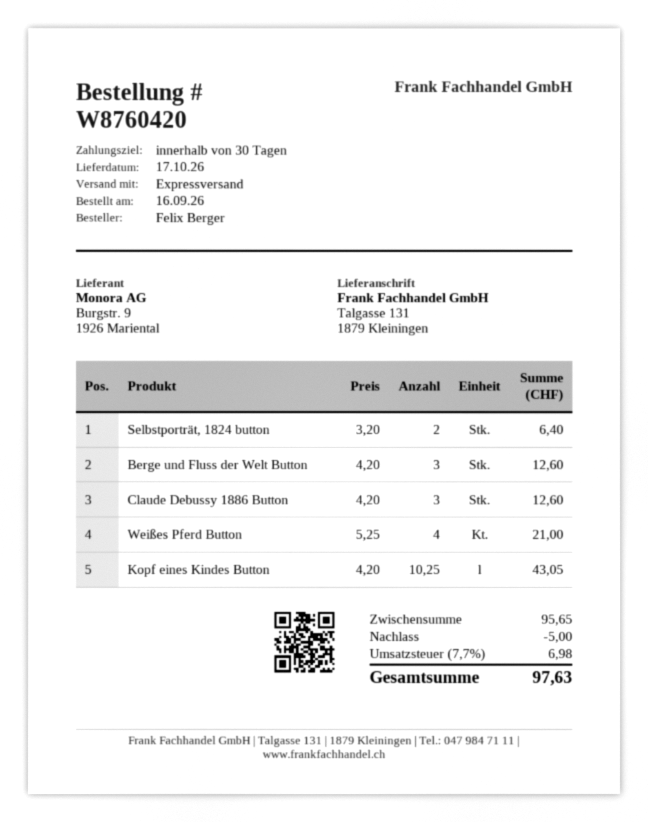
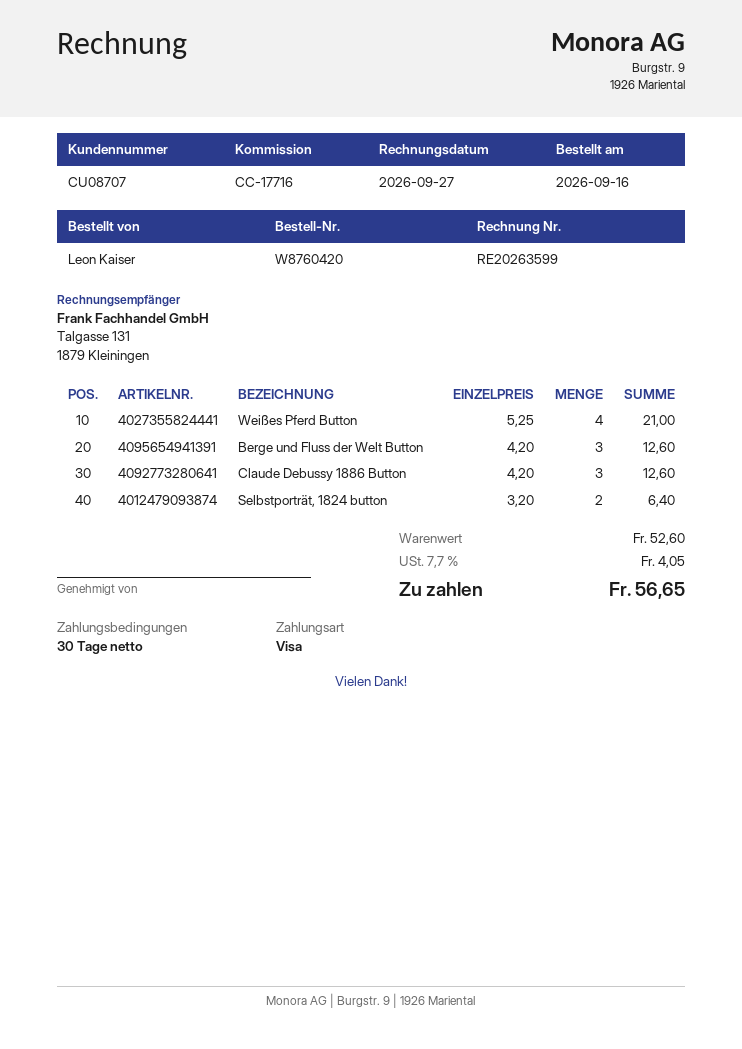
ordered by: Felix Berger -> Leon Kaiser
Kopf eines Kindes Button: 10.25 x 4.20 = 43.05 -> none
subtotal: 95.65 -> 52.60
discount: 5.00 -> none
tax: 7.7% = 6.98 -> 7.7% = 4.05
total: 97.63 -> 56.65

